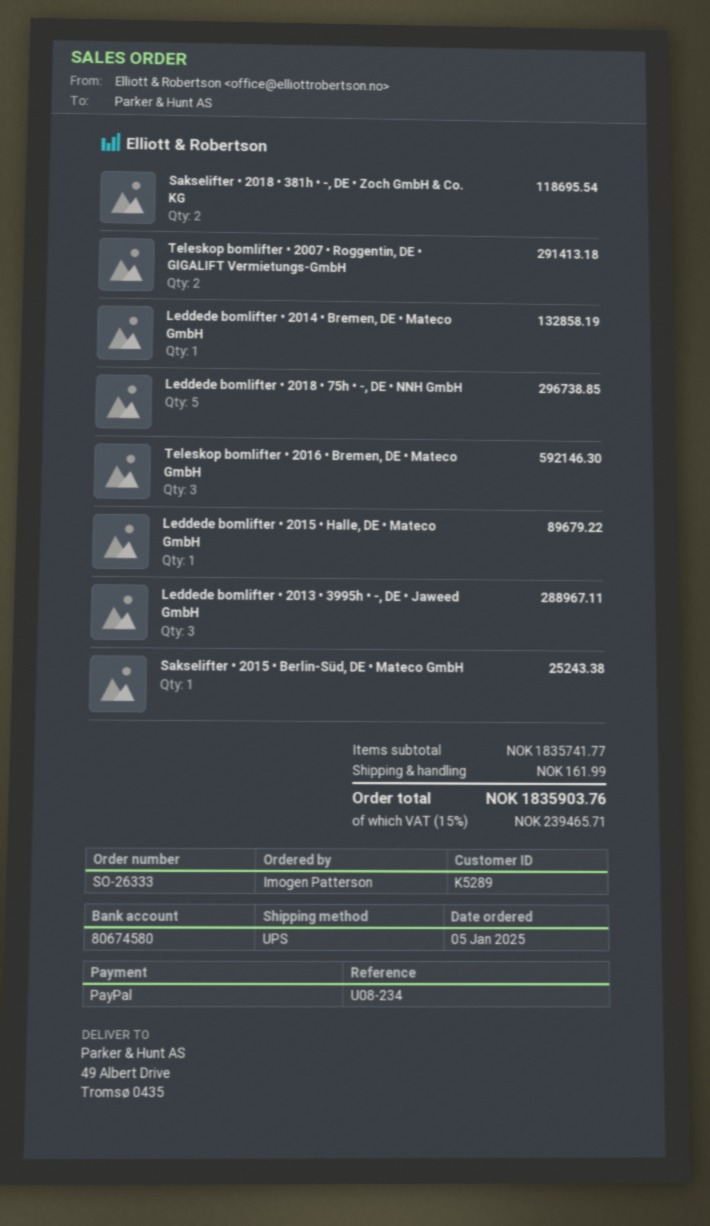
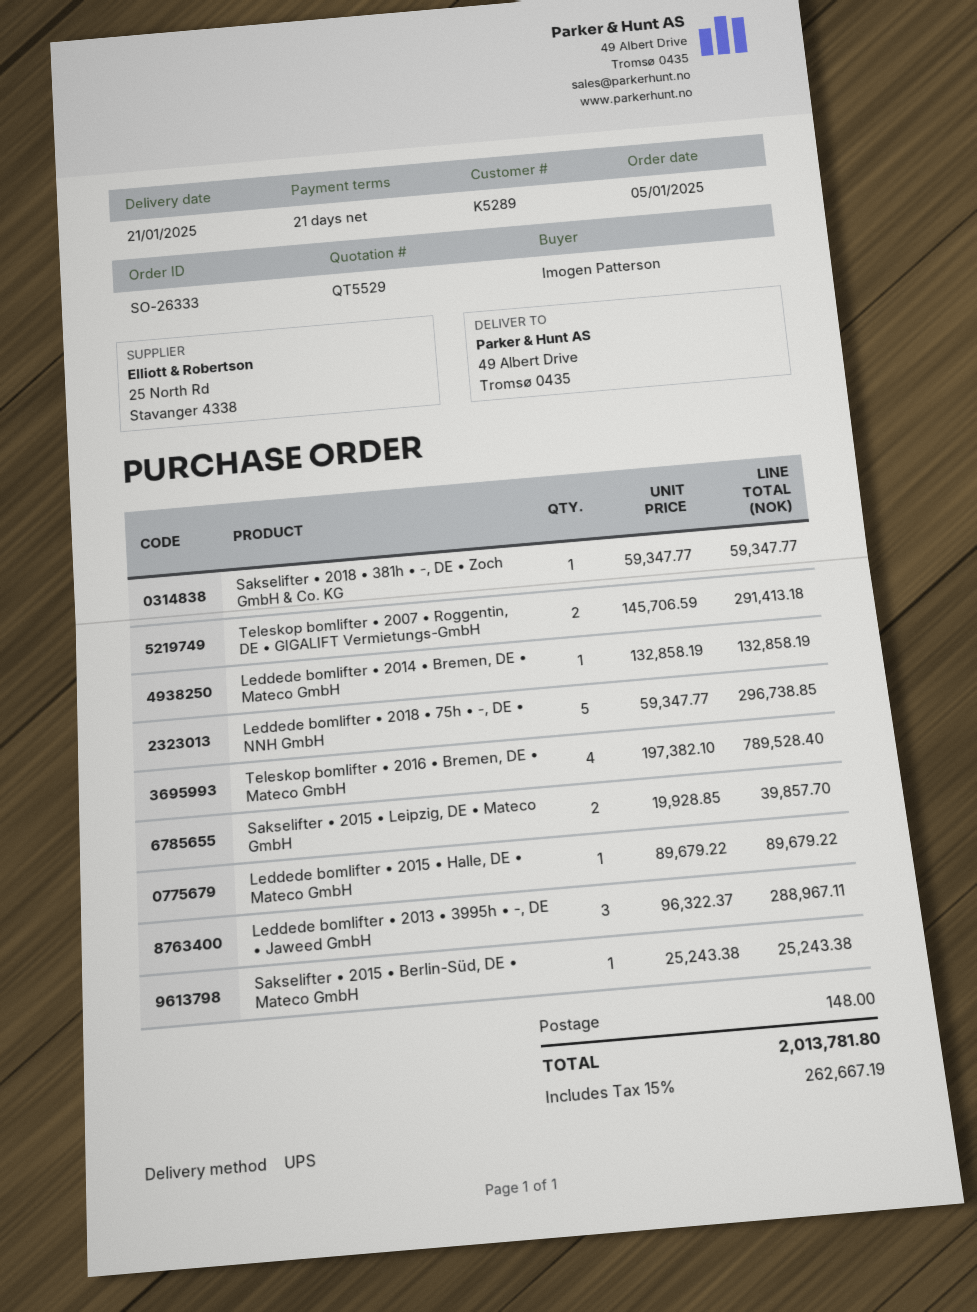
Sakselifter • 2018 • 381h • -, DE • Zoch GmbH & Co. KG: 2 for 118695.54 -> 1 for 59347.77
Teleskop bomlifter • 2016 • Bremen, DE • Mateco GmbH: 3 for 592146.30 -> 4 for 789528.40
Sakselifter • 2015 • Leipzig, DE • Mateco GmbH: none -> 2 for 39857.70
shipping: 161.99 -> 148.00
tax: 15% = 239465.71 -> 15% = 262667.19
total: 1835903.76 -> 2013781.80

